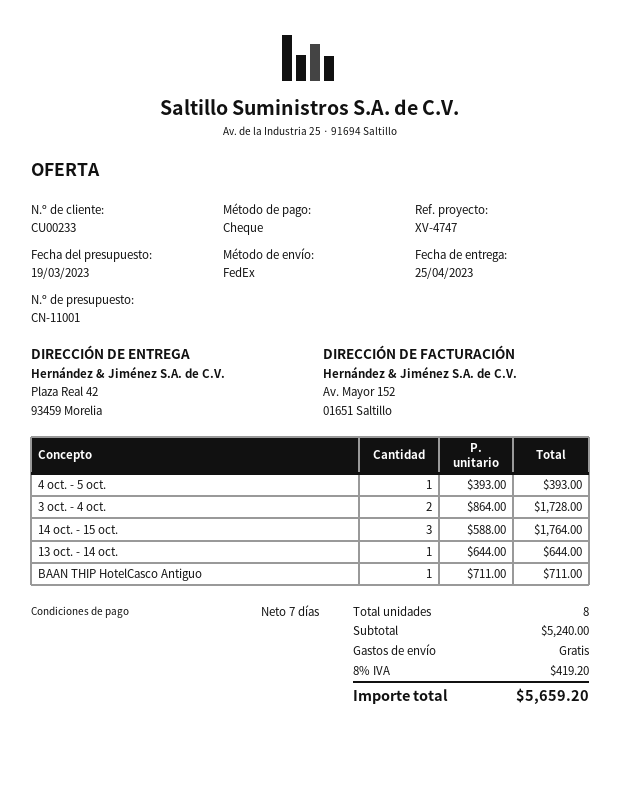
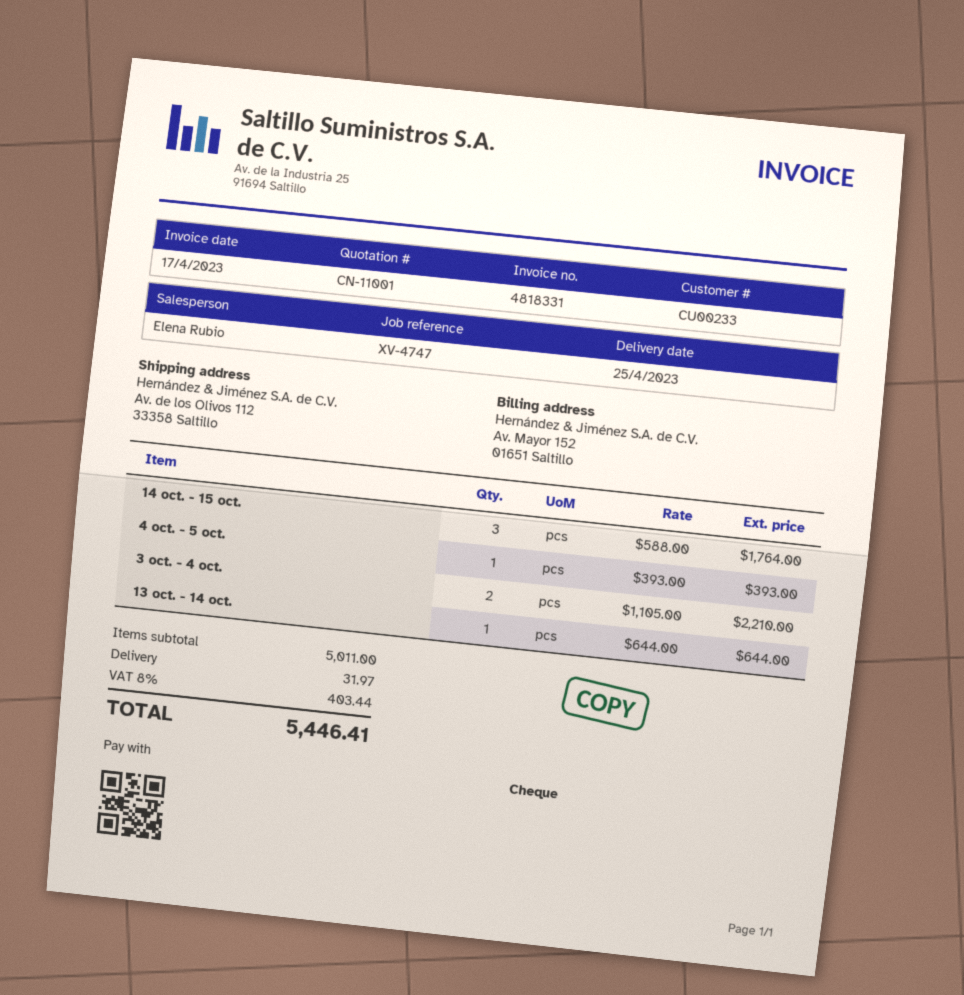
ship to: Plaza Real 42, 93459 Morelia -> Av. de los Olivos 112, 33358 Saltillo
3 oct. - 4 oct.: 2 x 864.00 = 1728.00 -> 2 x 1105.00 = 2210.00
BAAN THIP HotelCasco Antiguo: 1 x 711.00 = 711.00 -> none
subtotal: 5240.00 -> 5011.00
shipping: 0.00 -> 31.97
tax: 8% = 419.20 -> 8% = 403.44
total: 5659.20 -> 5446.41

